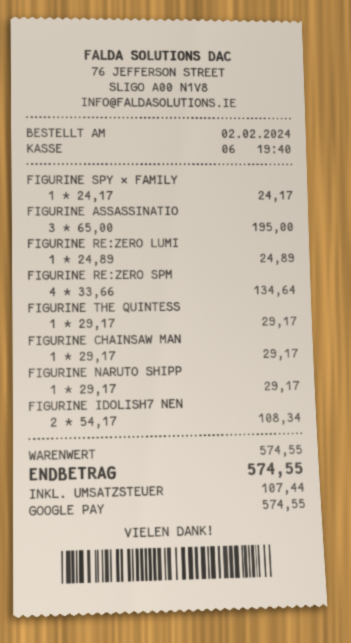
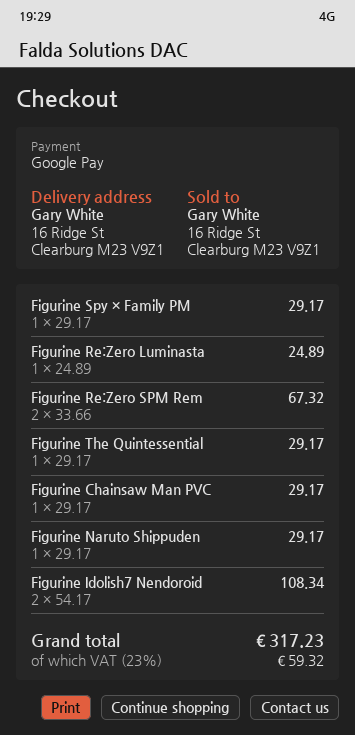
FIGURINE SPY × FAMILY: 1 x 24.17 = 24.17 -> 1 x 29.17 = 29.17
FIGURINE ASSASSINATIO: 3 x 65.00 = 195.00 -> none
FIGURINE RE:ZERO SPM: 4 x 33.66 = 134.64 -> 2 x 33.66 = 67.32
tax: 107.44 -> 59.32
total: 574.55 -> 317.23

